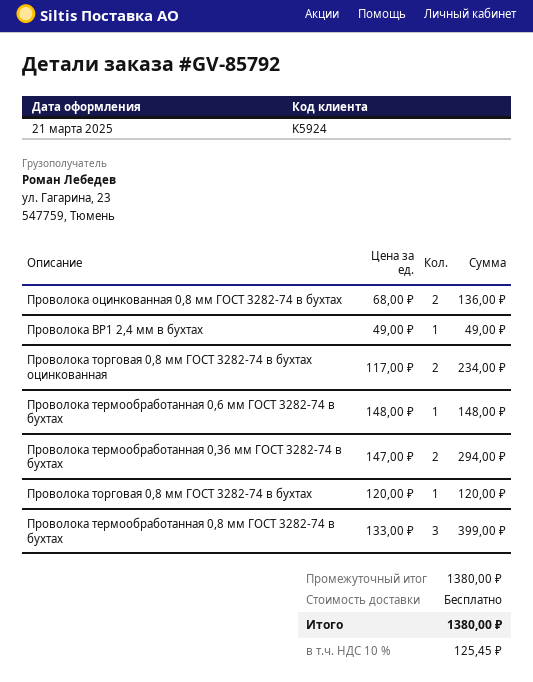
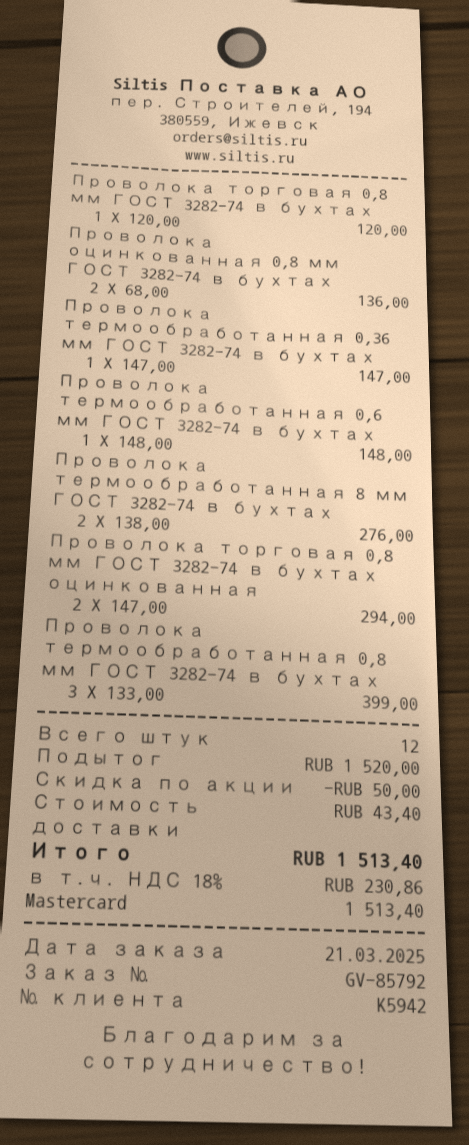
customer number: K5924 -> K5942
Проволока ВР1 2,4 мм в бухтах: 1 x 49.00 = 49.00 -> none
Проволока торговая 0,8 мм ГОСТ 3282-74 в бухтах оцинкованная: 2 x 117.00 = 234.00 -> 2 x 147.00 = 294.00
Проволока термообработанная 0,36 мм ГОСТ 3282-74 в бухтах: 2 x 147.00 = 294.00 -> 1 x 147.00 = 147.00
Проволока термообработанная 8 мм ГОСТ 3282-74 в бухтах: none -> 2 x 138.00 = 276.00
subtotal: 1380.00 -> 1520.00
discount: none -> 50.00
shipping: 0.00 -> 43.40
tax: 10% = 125.45 -> 18% = 230.86
total: 1380.00 -> 1513.40

